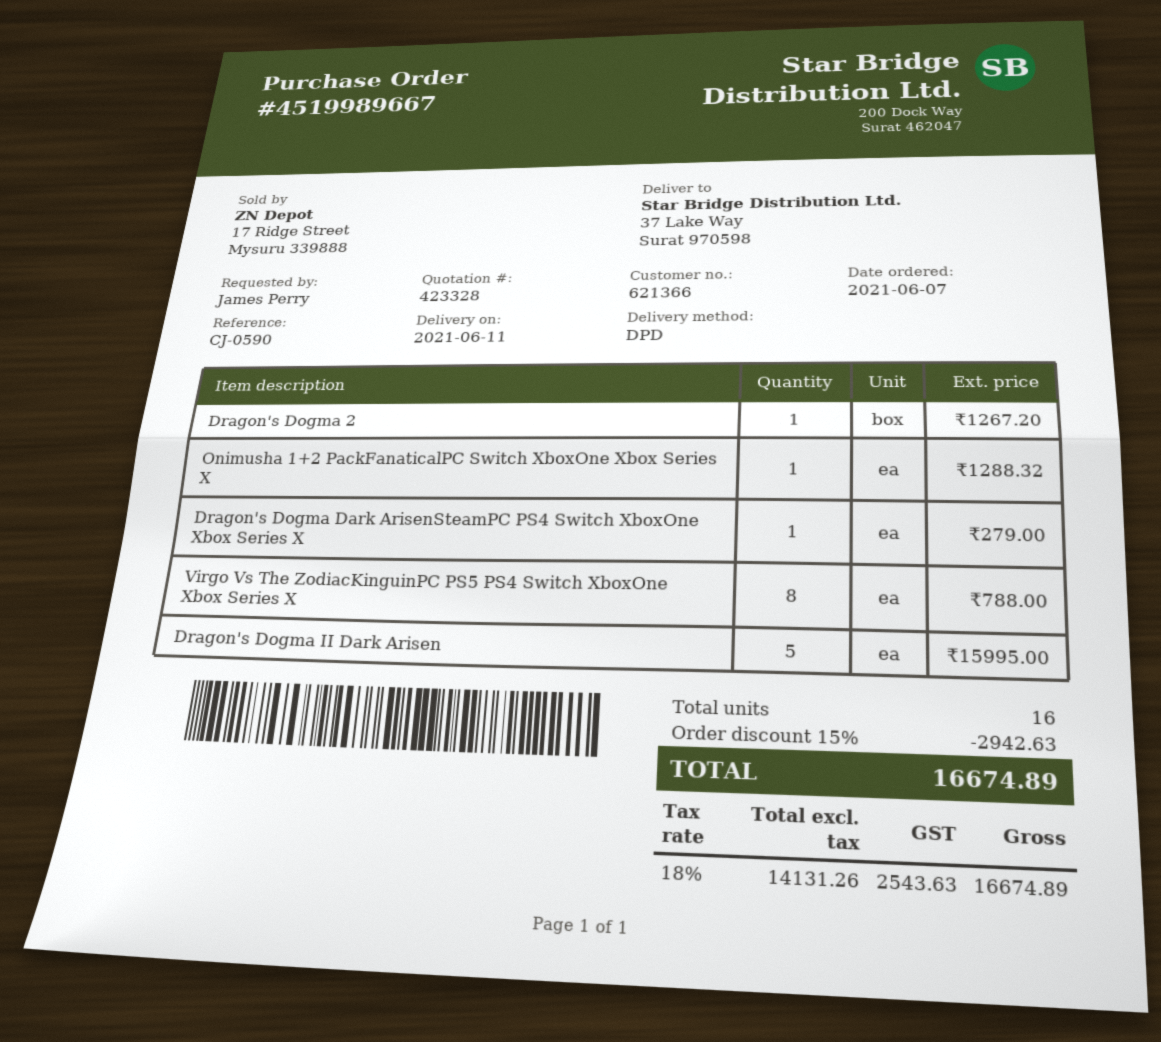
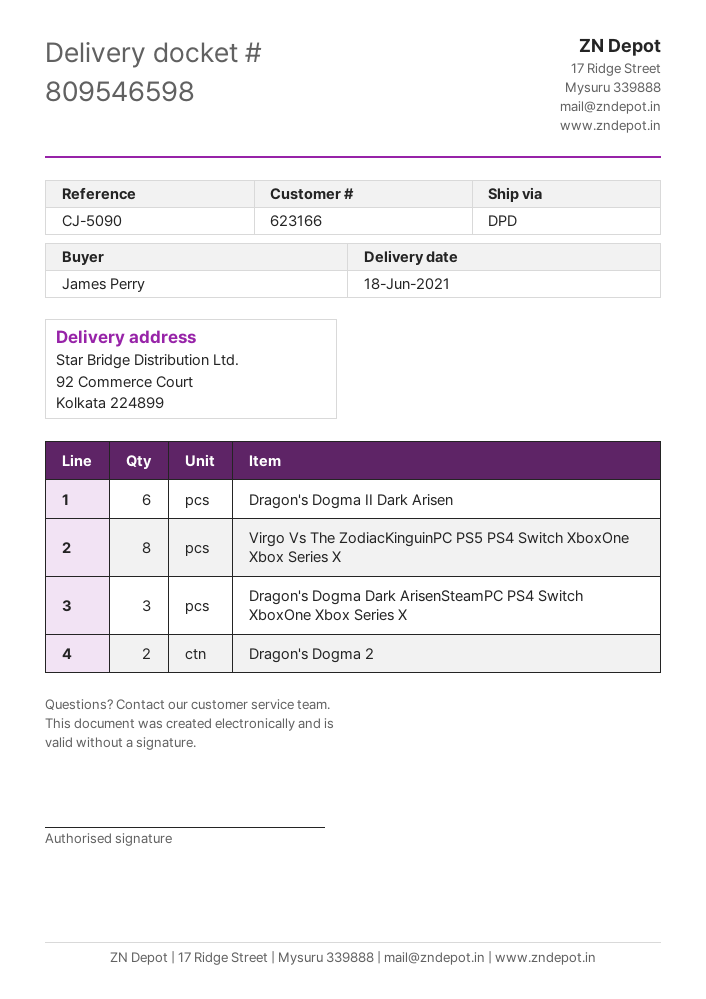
delivery date: 2021-06-11 -> 2021-06-18
customer number: 621366 -> 623166
reference: CJ-0590 -> CJ-5090
ship to: 37 Lake Way, Surat 970598 -> 92 Commerce Court, Kolkata 224899
Dragon's Dogma 2: 1 -> 2
Onimusha 1+2 PackFanaticalPC Switch XboxOne Xbox Series X: 1 -> none
Dragon's Dogma Dark ArisenSteamPC PS4 Switch XboxOne Xbox Series X: 1 -> 3
Dragon's Dogma II Dark Arisen: 5 -> 6

